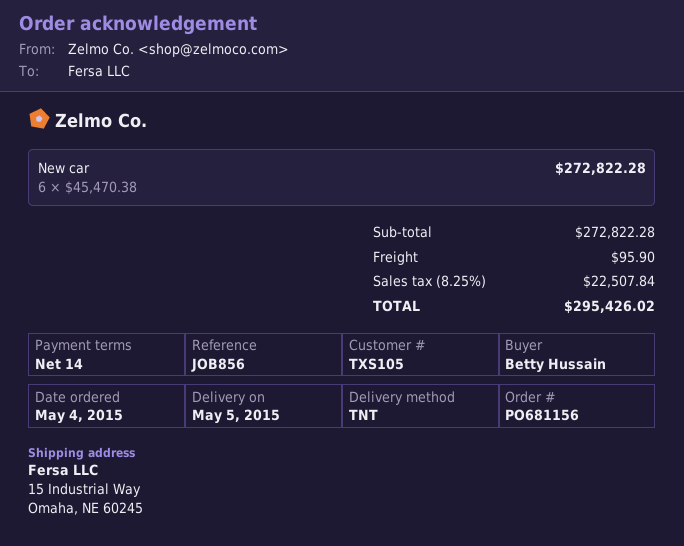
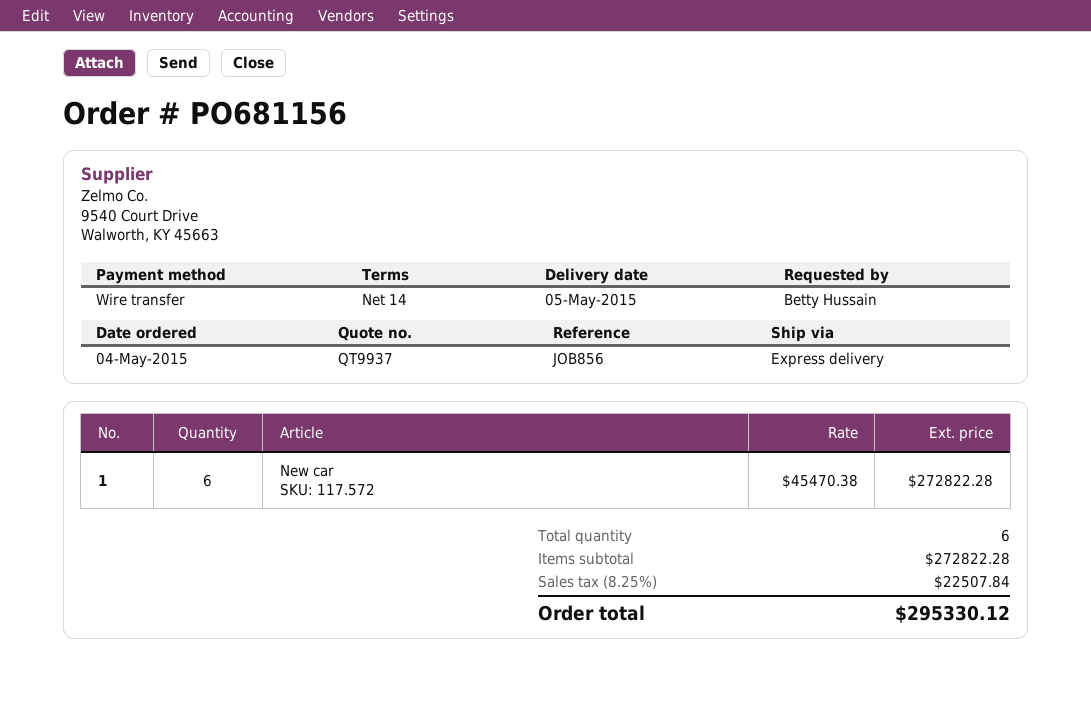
shipping method: TNT -> express
shipping: 95.90 -> none
total: 295426.02 -> 295330.12

